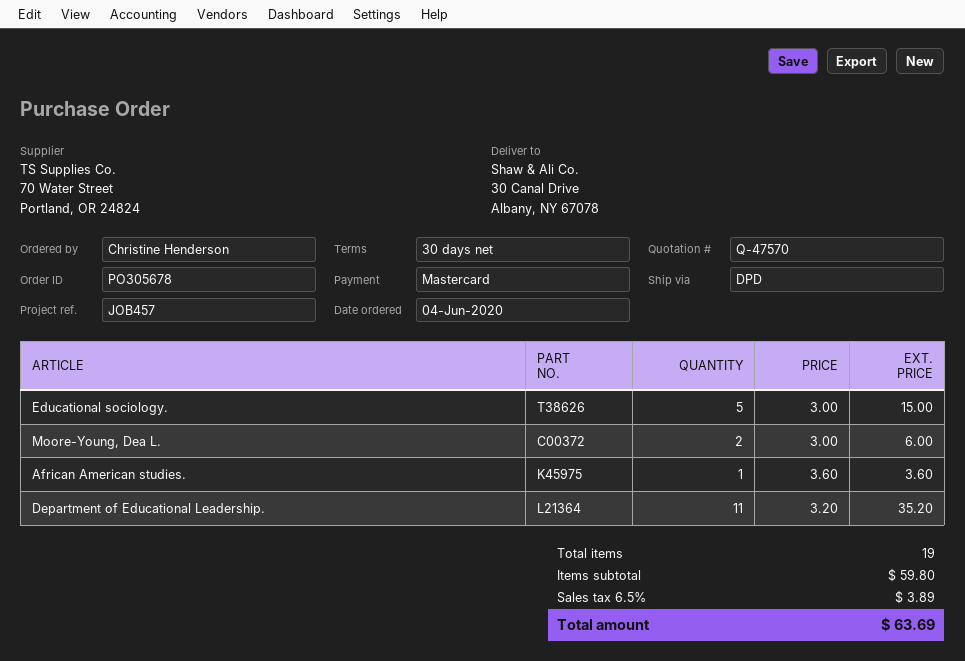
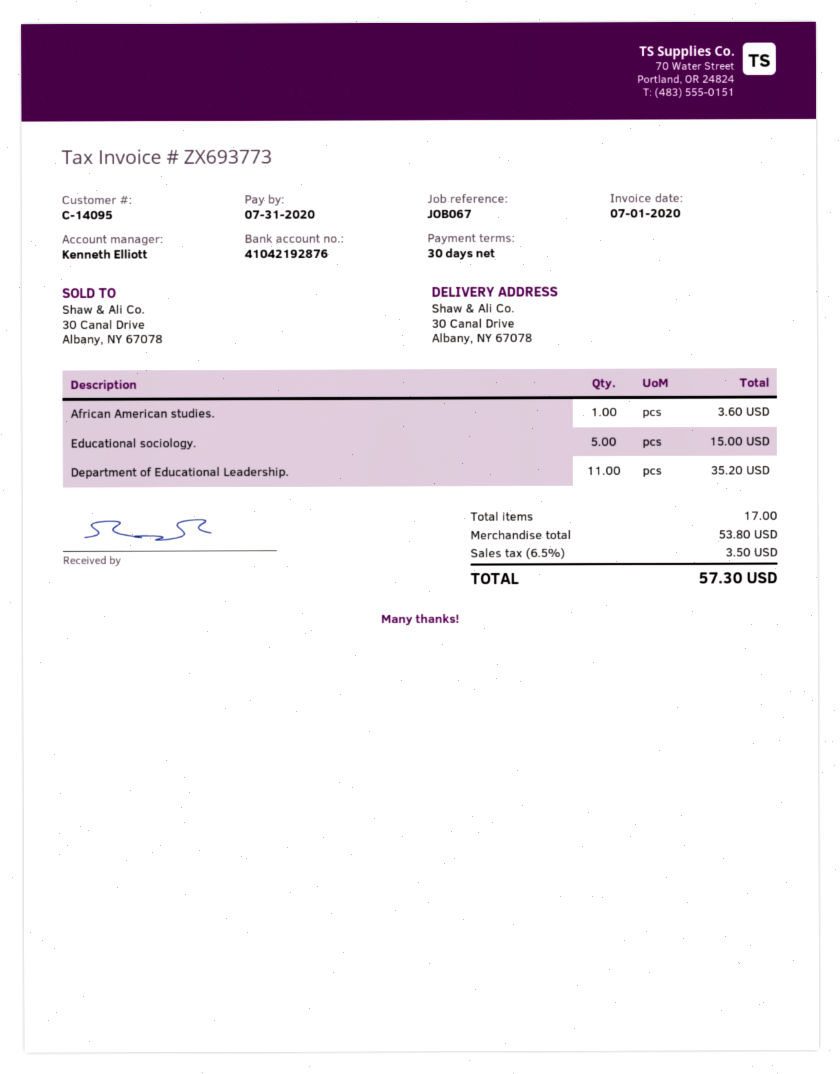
reference: JOB457 -> JOB067
Moore-Young, Dea L.: 2 for 6.00 -> none
total quantity: 19 -> 17
subtotal: 59.80 -> 53.80
tax: 6.5% = 3.89 -> 6.5% = 3.50
total: 63.69 -> 57.30

